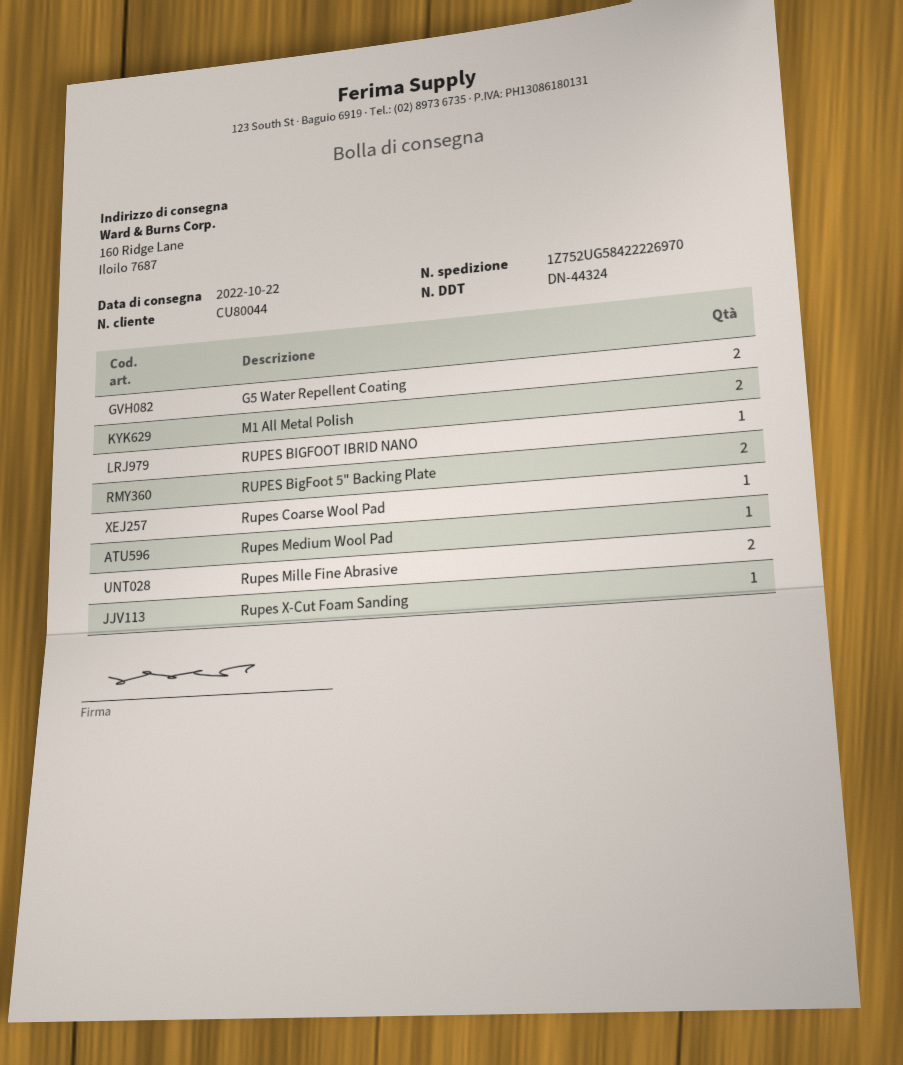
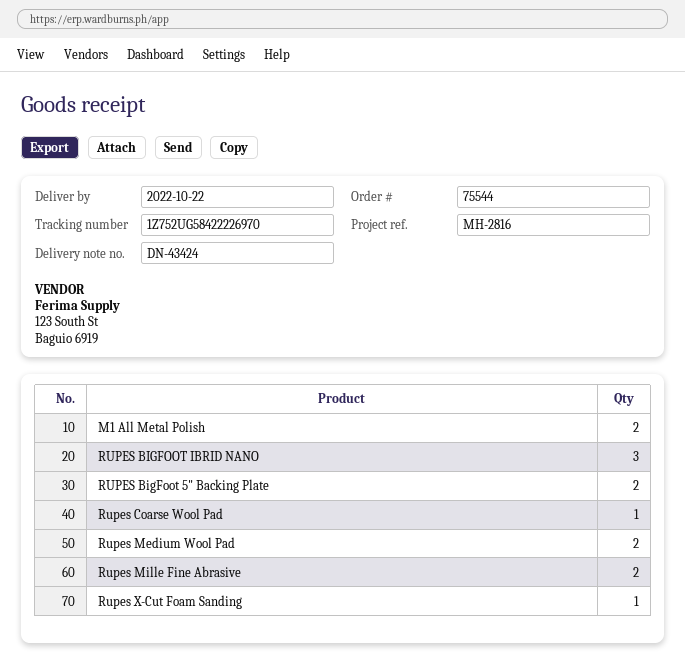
delivery note number: DN-44324 -> DN-43424
G5 Water Repellent Coating: 2 -> none
RUPES BIGFOOT IBRID NANO: 1 -> 3
Rupes Medium Wool Pad: 1 -> 2

